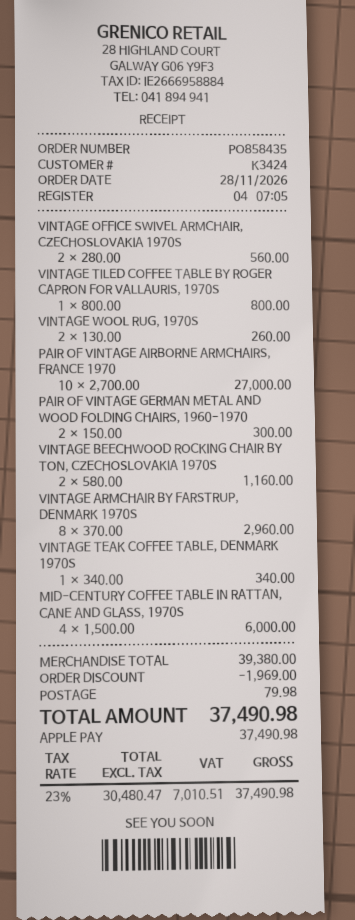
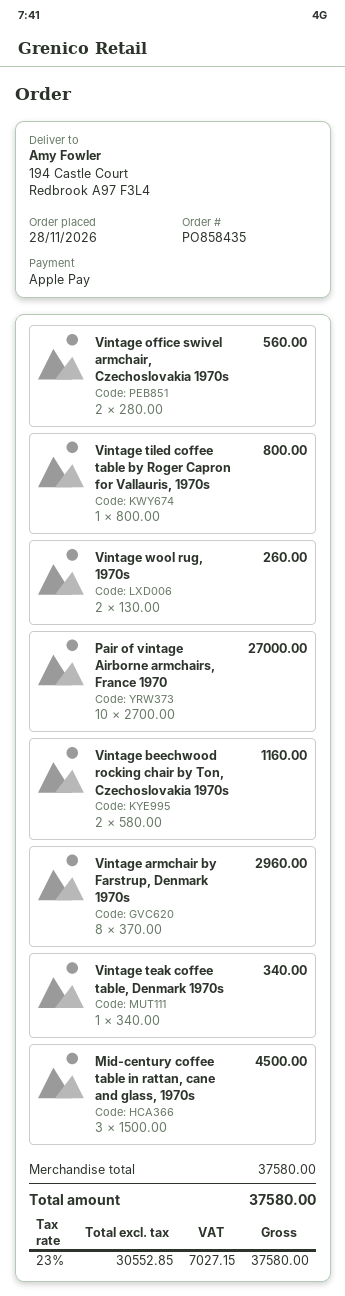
PAIR OF VINTAGE GERMAN METAL AND WOOD FOLDING CHAIRS, 1960-1970: 2 x 150.00 = 300.00 -> none
MID-CENTURY COFFEE TABLE IN RATTAN, CANE AND GLASS, 1970S: 4 x 1500.00 = 6000.00 -> 3 x 1500.00 = 4500.00
subtotal: 39380.00 -> 37580.00
discount: 1969.00 -> none
shipping: 79.98 -> none
net: 30480.47 -> 30552.85
tax: 23% = 7010.51 -> 23% = 7027.15
total: 37490.98 -> 37580.00

